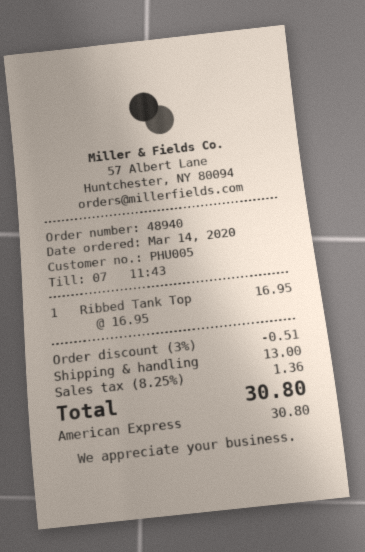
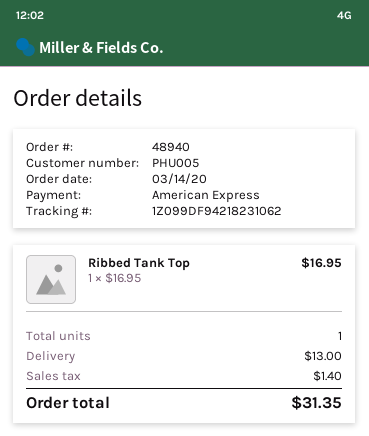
discount: 3% = 0.51 -> none
tax: 1.36 -> 1.40
total: 30.80 -> 31.35

